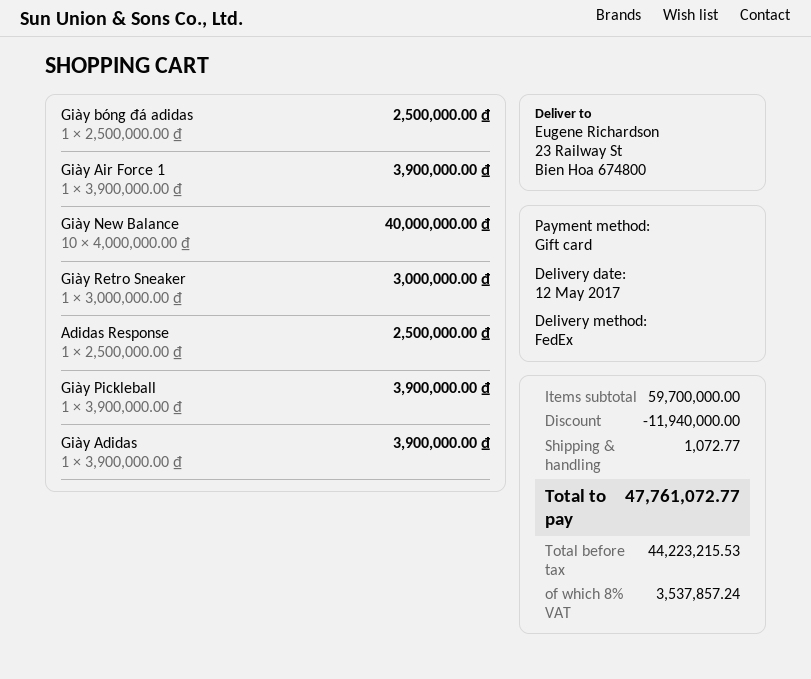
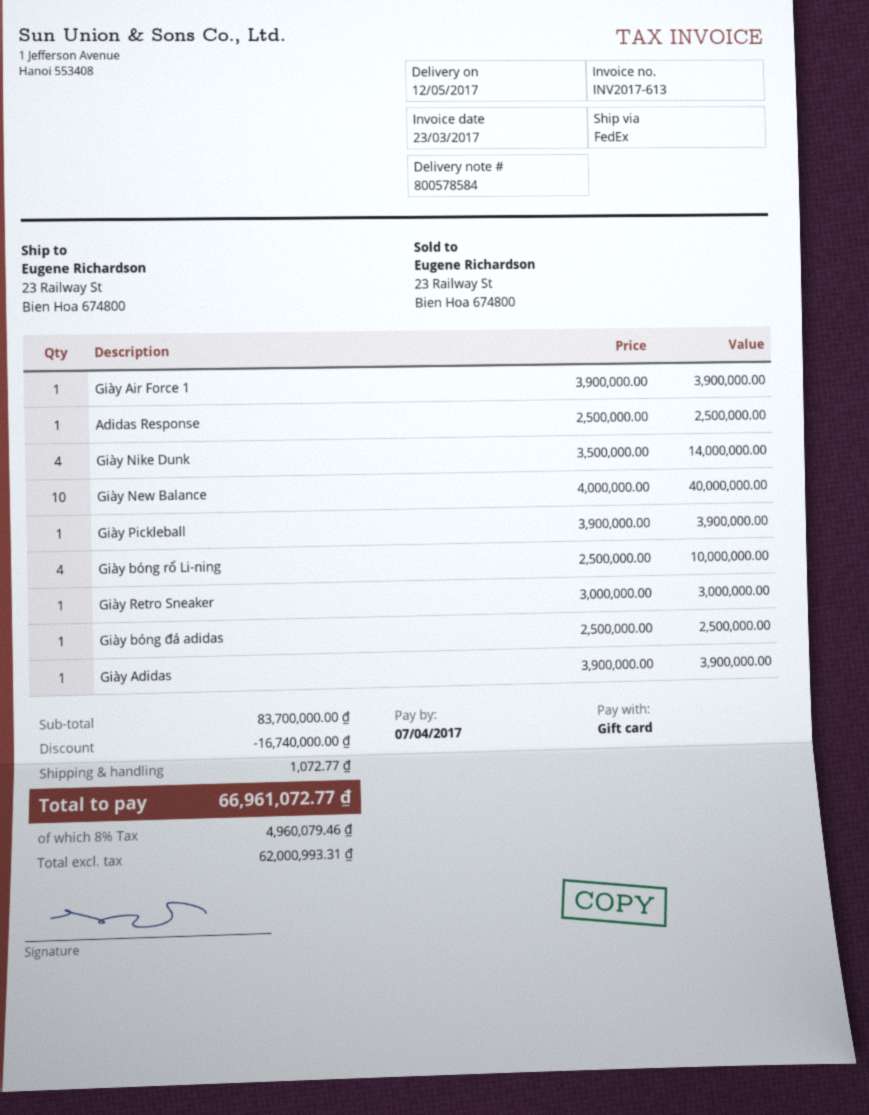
Giày Nike Dunk: none -> 4 x 3500000.00 = 14000000.00
Giày bóng rổ Li-ning: none -> 4 x 2500000.00 = 10000000.00
subtotal: 59700000.00 -> 83700000.00
discount: 11940000.00 -> 16740000.00
net: 44223215.53 -> 62000993.31
tax: 8% = 3537857.24 -> 8% = 4960079.46
total: 47761072.77 -> 66961072.77

